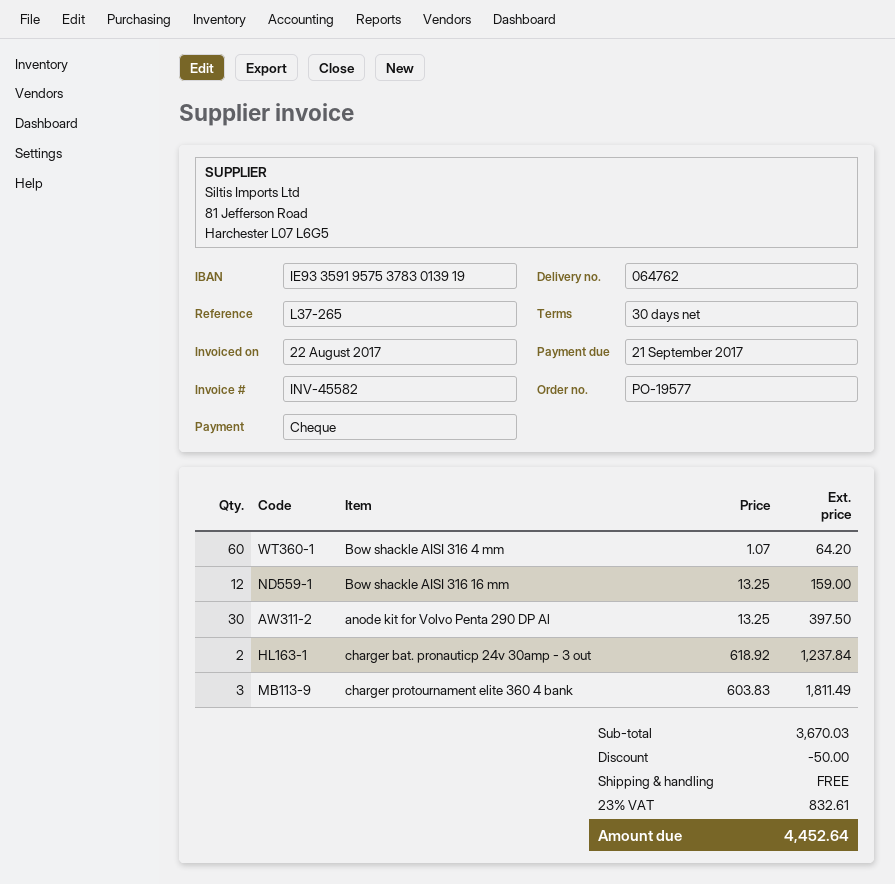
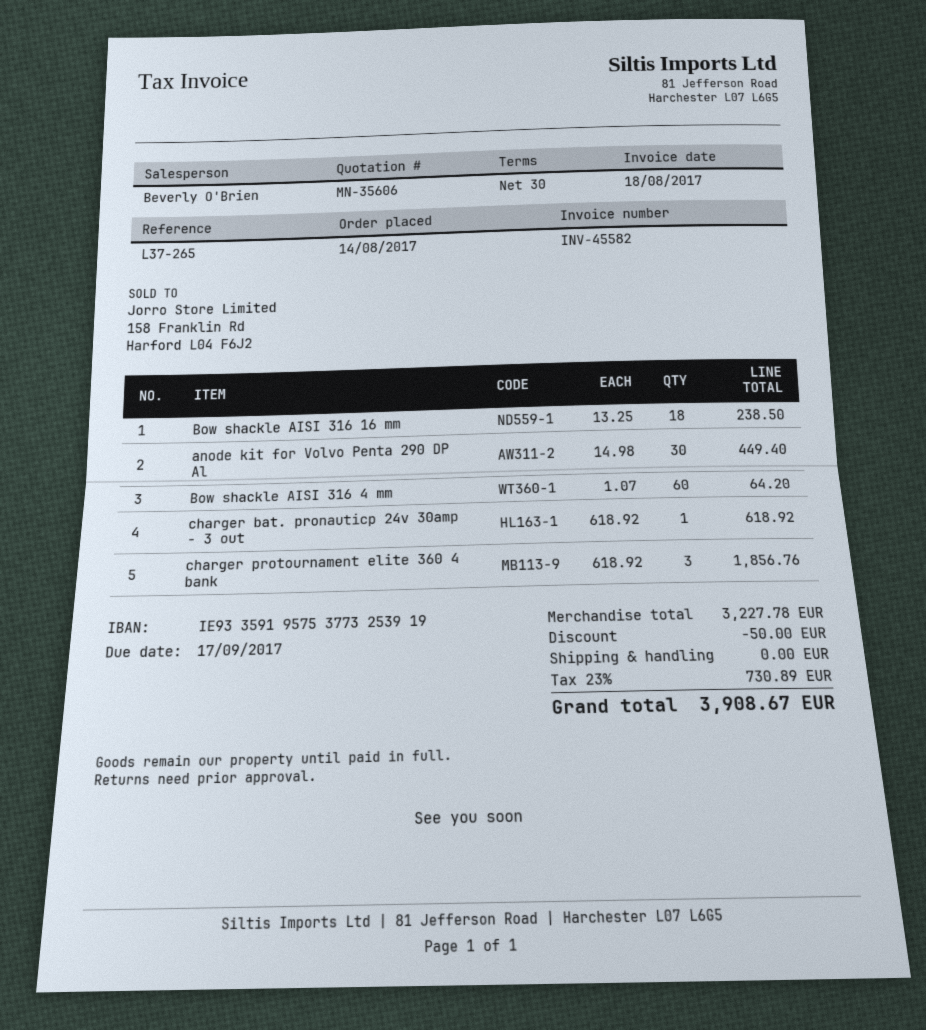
invoice date: 2017-08-22 -> 2017-08-18
due date: 2017-09-21 -> 2017-09-17
bank account: IE93359195753783013919 -> IE93359195753773253919
Bow shackle AISI 316 16 mm: 12 x 13.25 = 159.00 -> 18 x 13.25 = 238.50
anode kit for Volvo Penta 290 DP Al: 30 x 13.25 = 397.50 -> 30 x 14.98 = 449.40
charger bat. pronauticp 24v 30amp - 3 out: 2 x 618.92 = 1237.84 -> 1 x 618.92 = 618.92
charger protournament elite 360 4 bank: 3 x 603.83 = 1811.49 -> 3 x 618.92 = 1856.76
subtotal: 3670.03 -> 3227.78
tax: 23% = 832.61 -> 23% = 730.89
total: 4452.64 -> 3908.67

